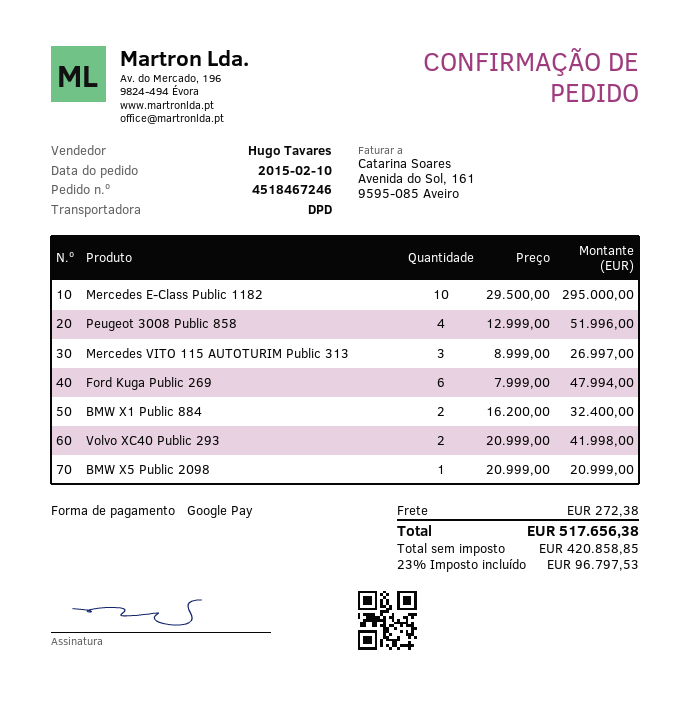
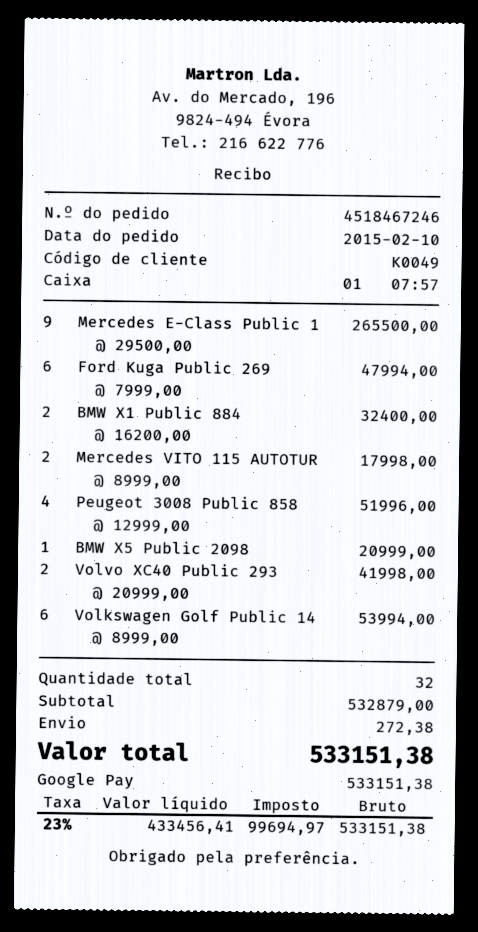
Mercedes E-Class Public 1182: 10 x 29500.00 = 295000.00 -> 9 x 29500.00 = 265500.00
Mercedes VITO 115 AUTOTURIM Public 313: 3 x 8999.00 = 26997.00 -> 2 x 8999.00 = 17998.00
Volkswagen Golf Public 14: none -> 6 x 8999.00 = 53994.00
net: 420858.85 -> 433456.41
tax: 23% = 96797.53 -> 23% = 99694.97
total: 517656.38 -> 533151.38

